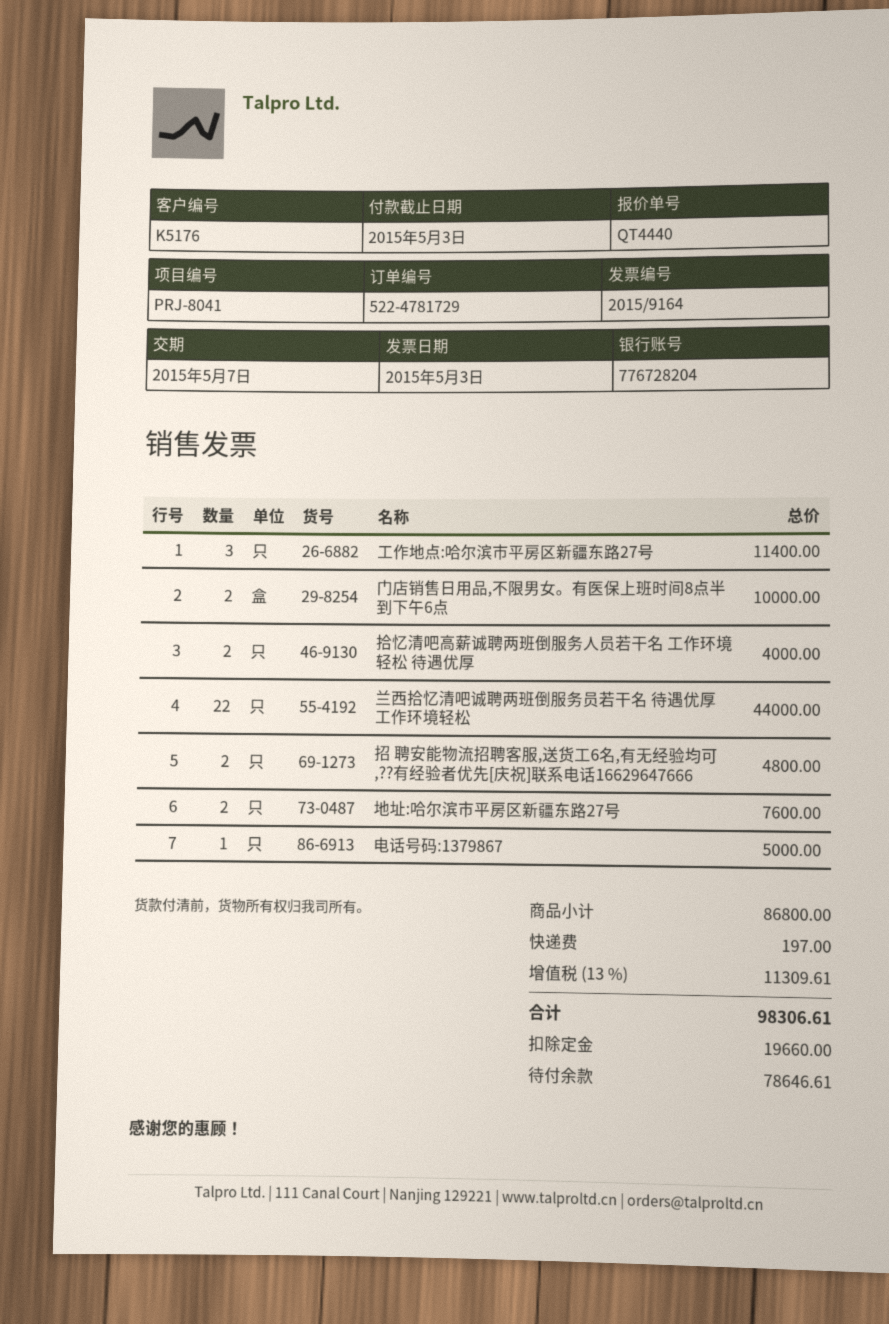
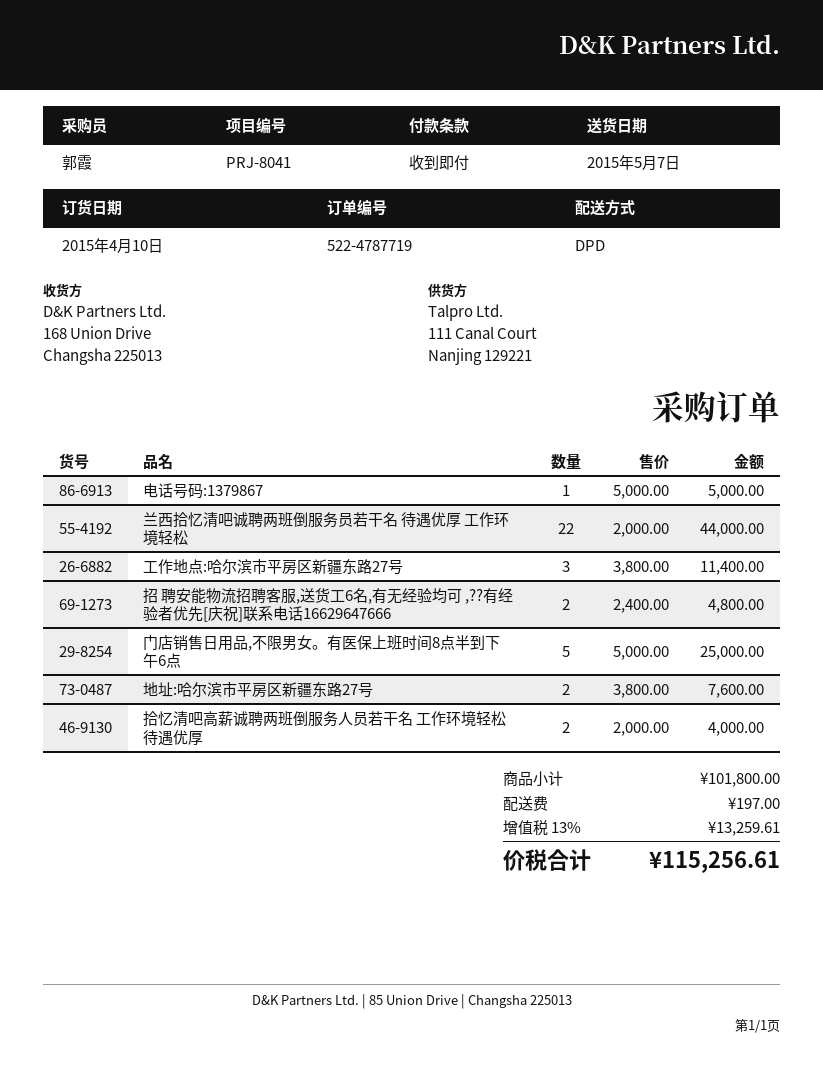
order number: 522-4781729 -> 522-4787719
门店销售日用品,不限男女。有医保上班时间8点半到下午6点: 2 for 10000.00 -> 5 for 25000.00
subtotal: 86800.00 -> 101800.00
tax: 13% = 11309.61 -> 13% = 13259.61
total: 98306.61 -> 115256.61

